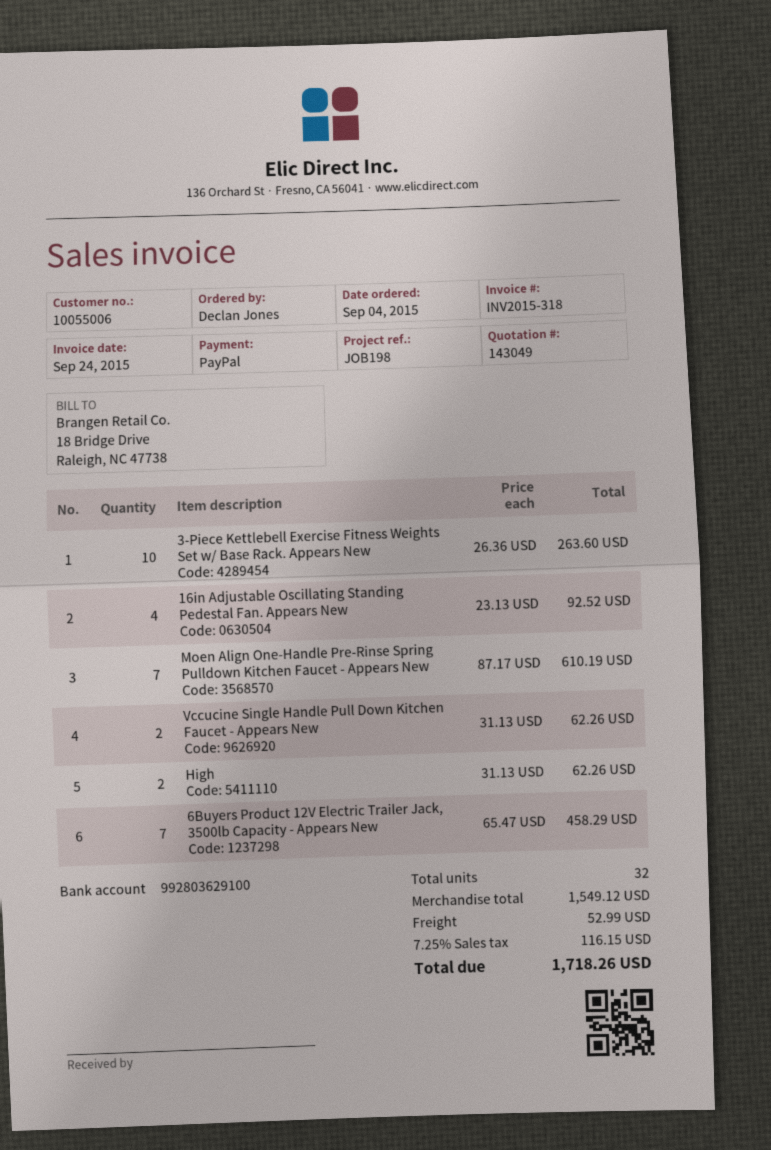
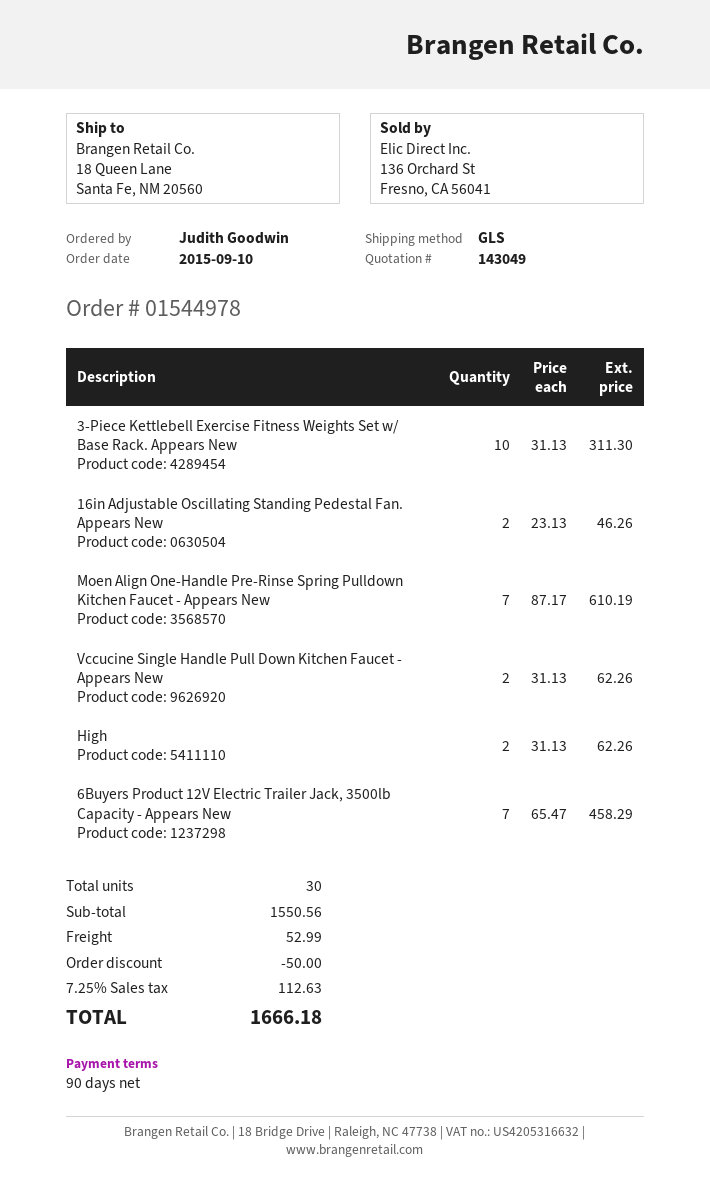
order date: 2015-09-04 -> 2015-09-10
ordered by: Declan Jones -> Judith Goodwin
3-Piece Kettlebell Exercise Fitness Weights Set w/ Base Rack. Appears New: 10 x 26.36 = 263.60 -> 10 x 31.13 = 311.30
16in Adjustable Oscillating Standing Pedestal Fan. Appears New: 4 x 23.13 = 92.52 -> 2 x 23.13 = 46.26
total quantity: 32 -> 30
subtotal: 1549.12 -> 1550.56
discount: none -> 50.00
tax: 7.25% = 116.15 -> 7.25% = 112.63
total: 1718.26 -> 1666.18

